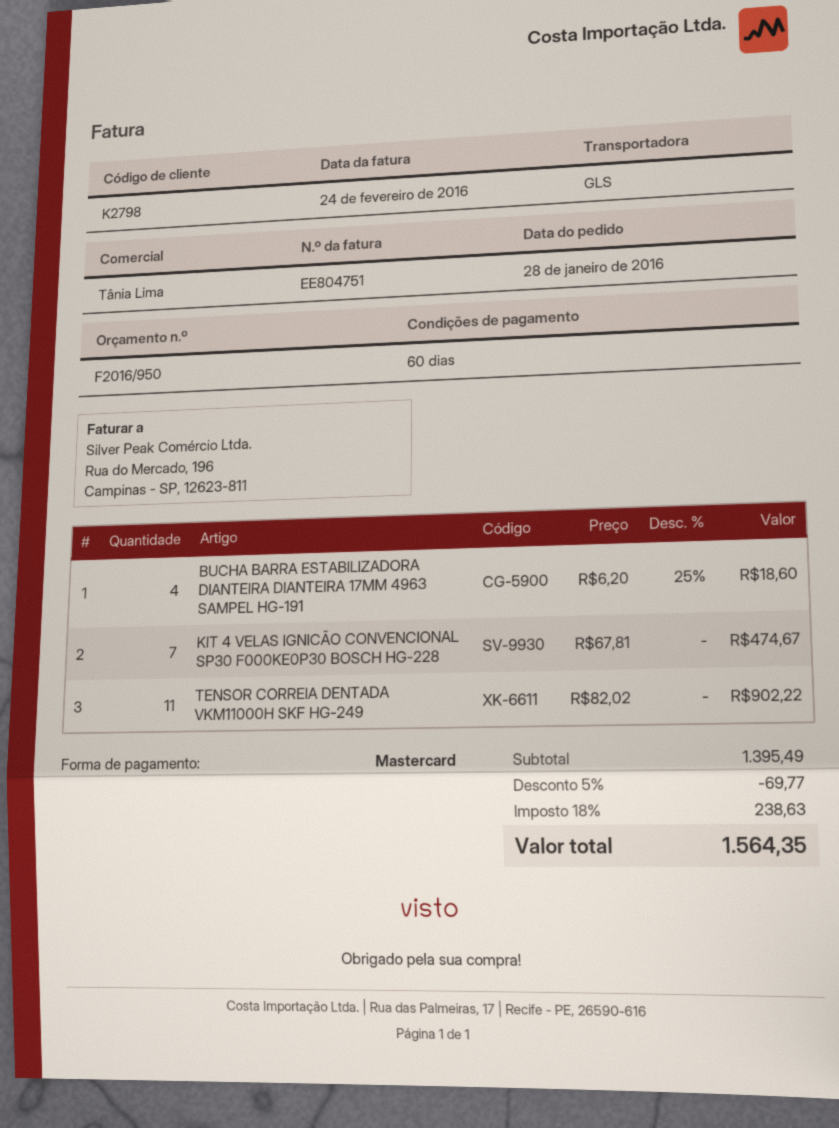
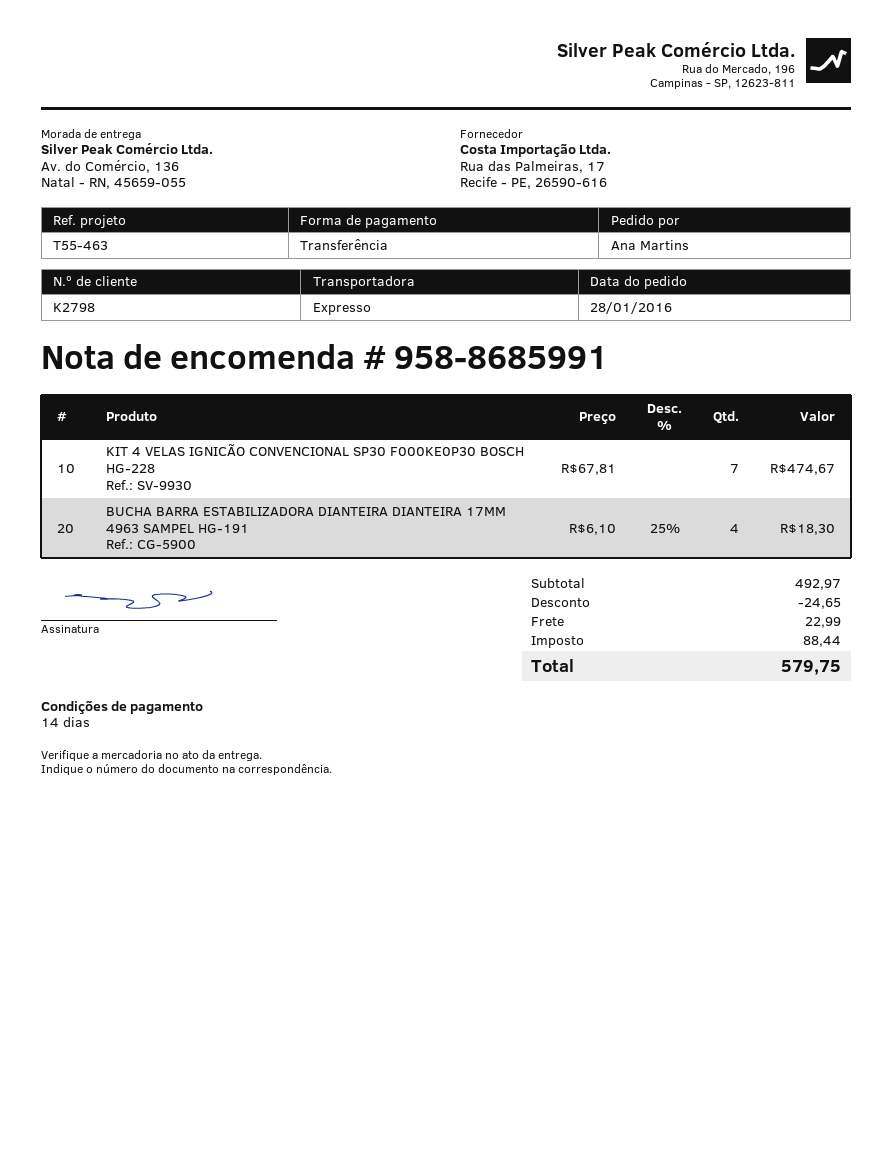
payment terms: 60 days -> 14 days
payment method: Mastercard -> bank transfer
shipping method: GLS -> express
BUCHA BARRA ESTABILIZADORA DIANTEIRA DIANTEIRA 17MM 4963 SAMPEL HG-191: 4 x 6.20 - 25% = 18.60 -> 4 x 6.10 - 25% = 18.30
TENSOR CORREIA DENTADA VKM11000H SKF HG-249: 11 x 82.02 = 902.22 -> none
subtotal: 1395.49 -> 492.97
discount: 69.77 -> 24.65
shipping: none -> 22.99
tax: 238.63 -> 88.44
total: 1564.35 -> 579.75

